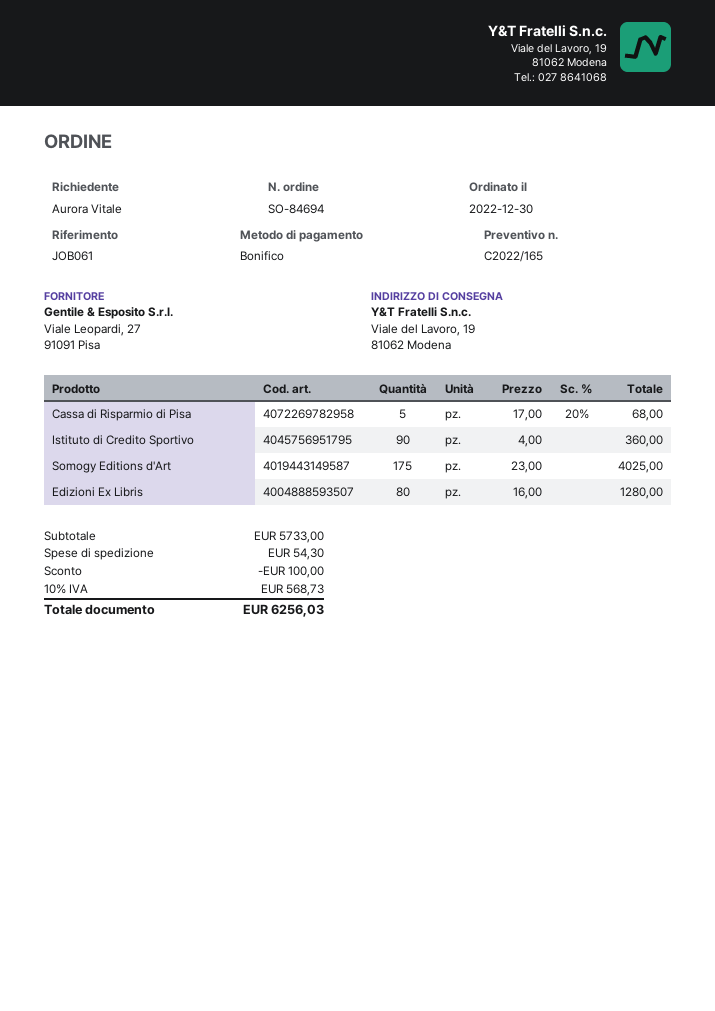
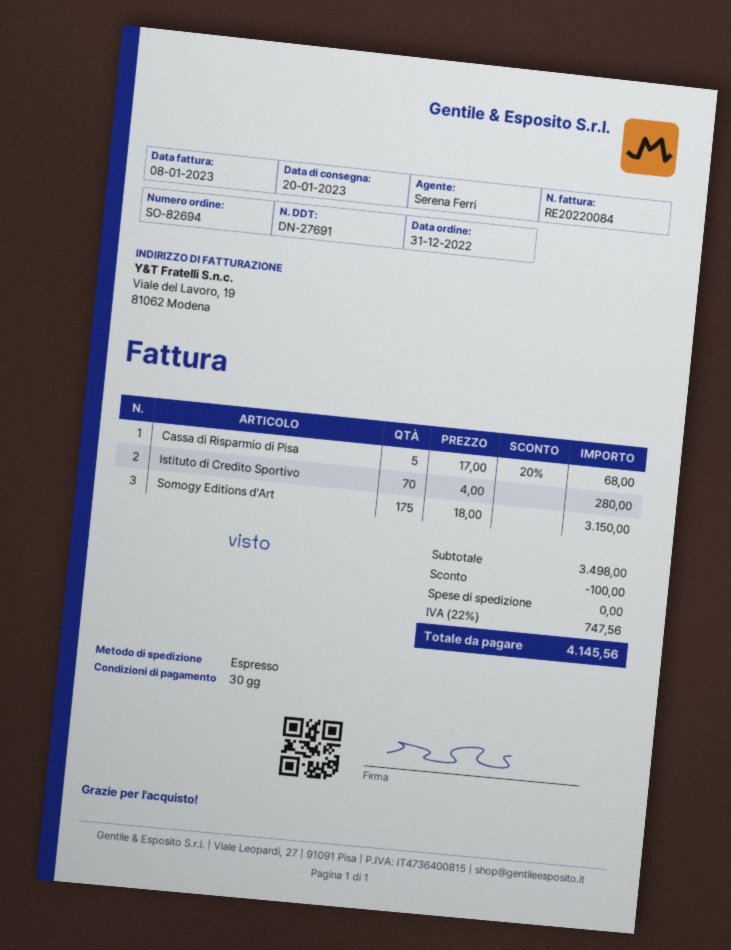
order number: SO-84694 -> SO-82694
order date: 2022-12-30 -> 2022-12-31
Istituto di Credito Sportivo: 90 x 4.00 = 360.00 -> 70 x 4.00 = 280.00
Somogy Editions d'Art: 175 x 23.00 = 4025.00 -> 175 x 18.00 = 3150.00
Edizioni Ex Libris: 80 x 16.00 = 1280.00 -> none
subtotal: 5733.00 -> 3498.00
shipping: 54.30 -> 0.00
tax: 10% = 568.73 -> 22% = 747.56
total: 6256.03 -> 4145.56

